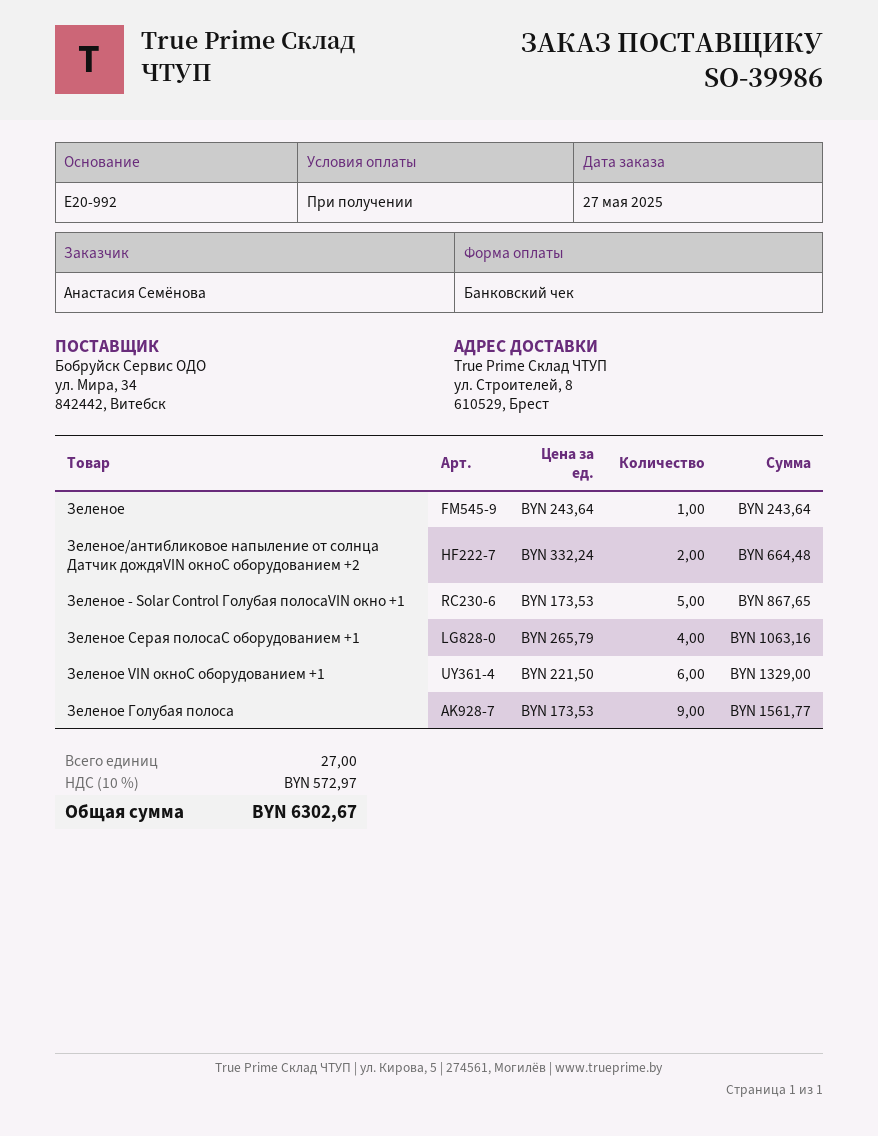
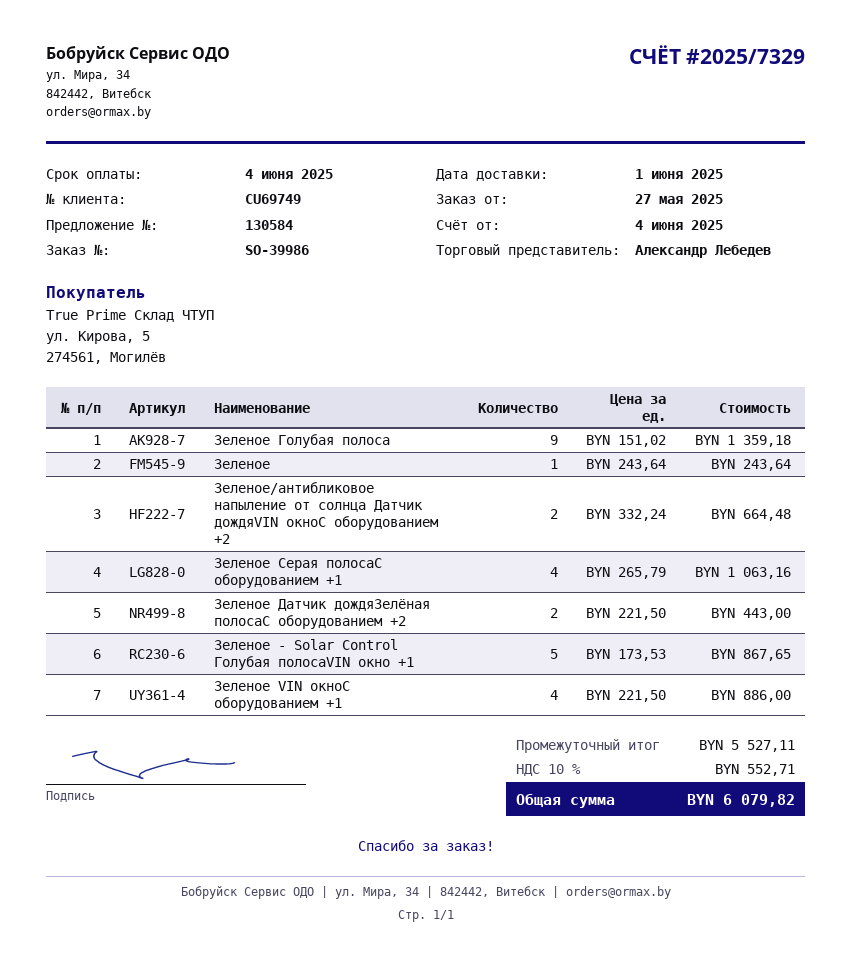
Зеленое VIN окноС оборудованием +1: 6 x 221.50 = 1329.00 -> 4 x 221.50 = 886.00
Зеленое Голубая полоса: 9 x 173.53 = 1561.77 -> 9 x 151.02 = 1359.18
Зеленое Датчик дождяЗелёная полосаС оборудованием +2: none -> 2 x 221.50 = 443.00
tax: 10% = 572.97 -> 10% = 552.71
total: 6302.67 -> 6079.82

